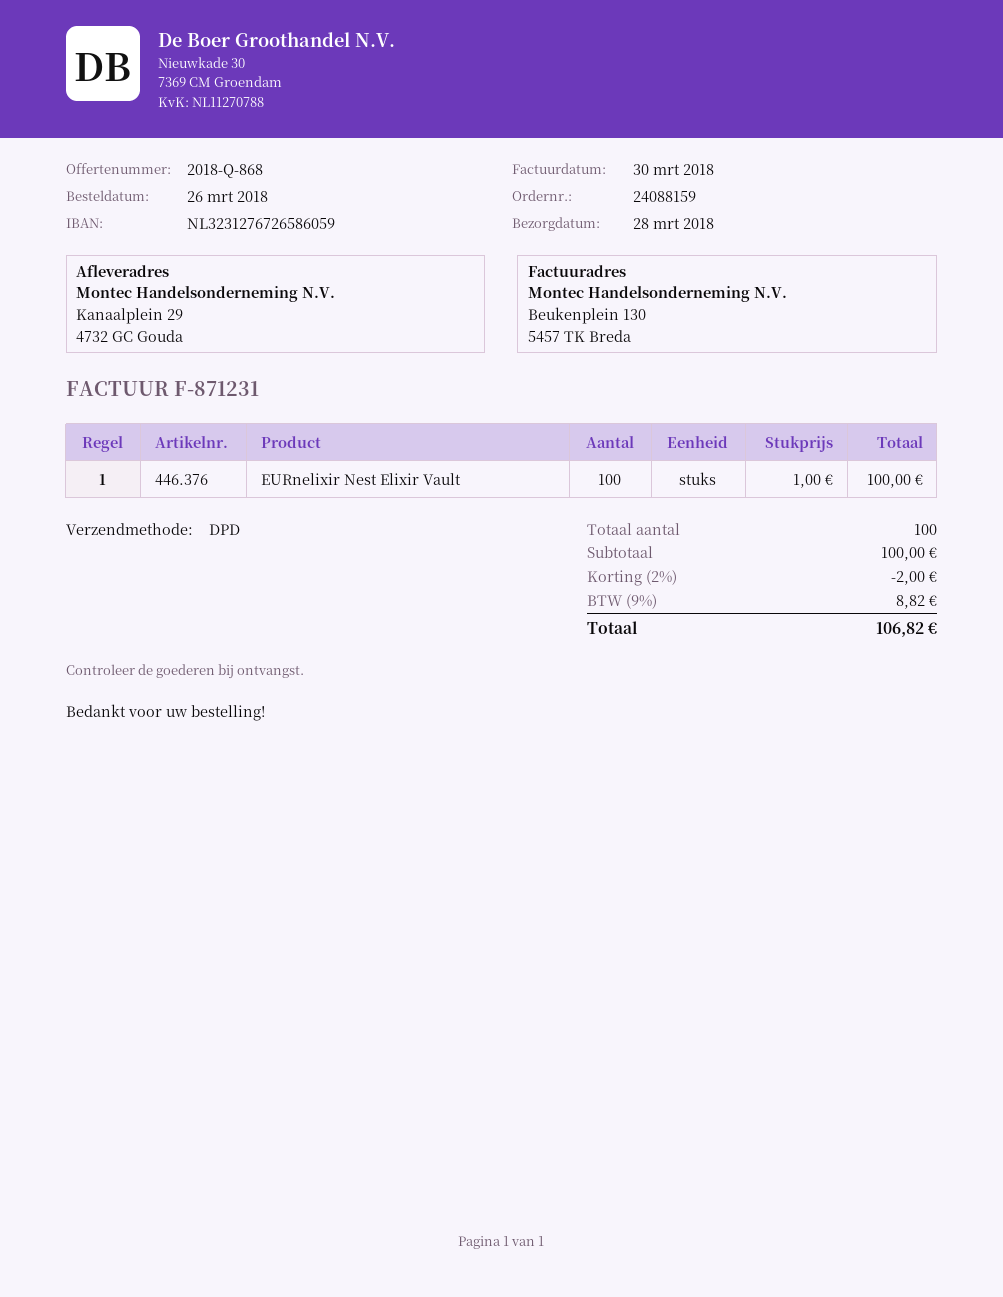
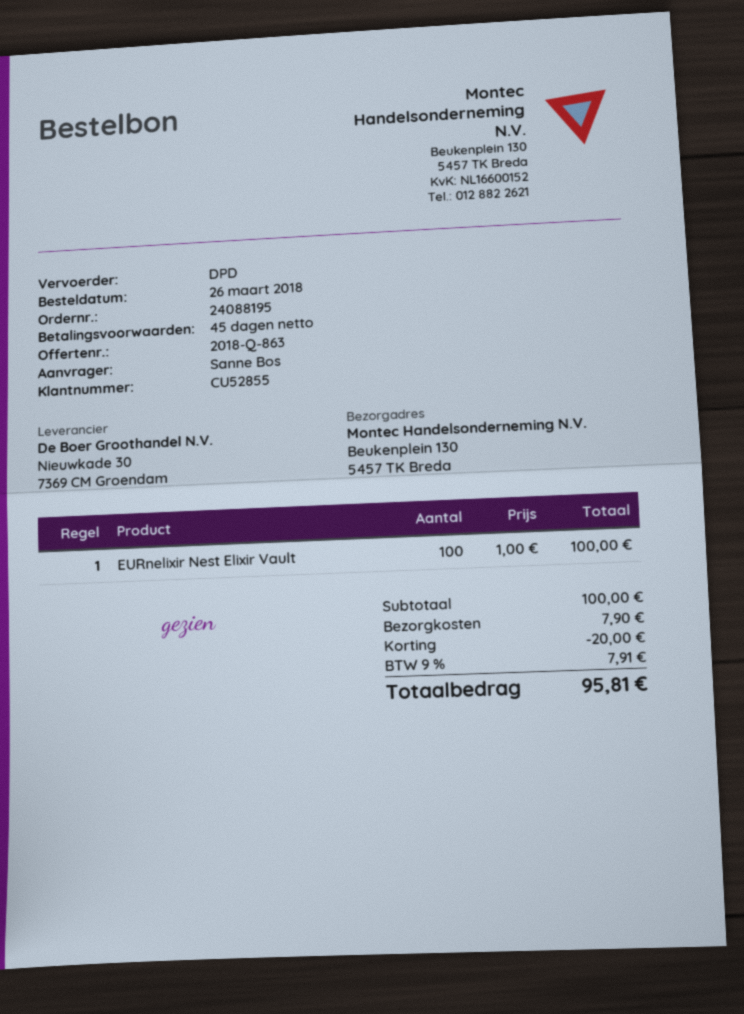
quote number: 2018-Q-868 -> 2018-Q-863
order number: 24088159 -> 24088195
ship to: Kanaalplein 29, 4732 GC Gouda -> Beukenplein 130, 5457 TK Breda
discount: 2.00 -> 20.00
shipping: none -> 7.90
tax: 9% = 8.82 -> 9% = 7.91
total: 106.82 -> 95.81

